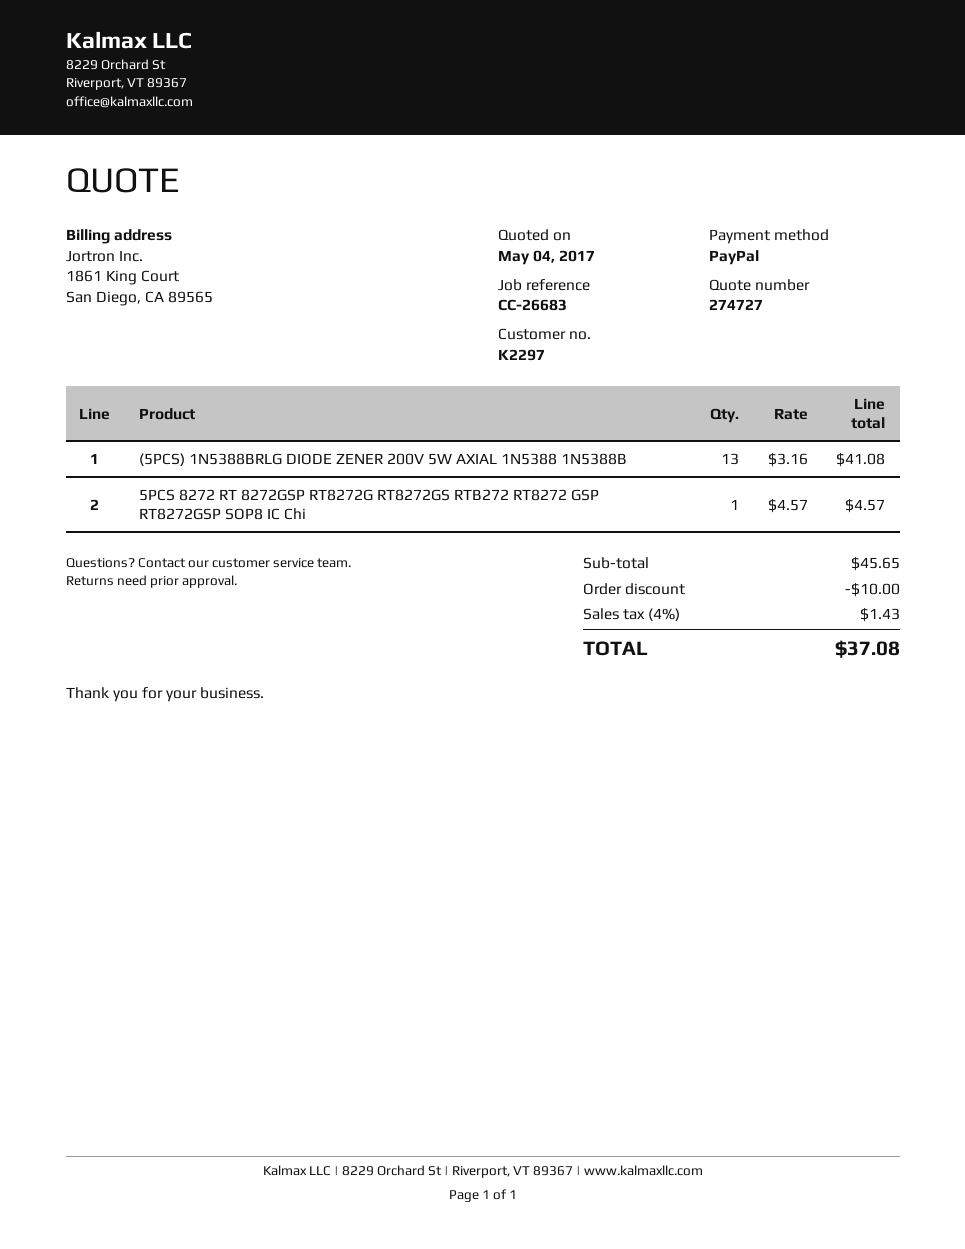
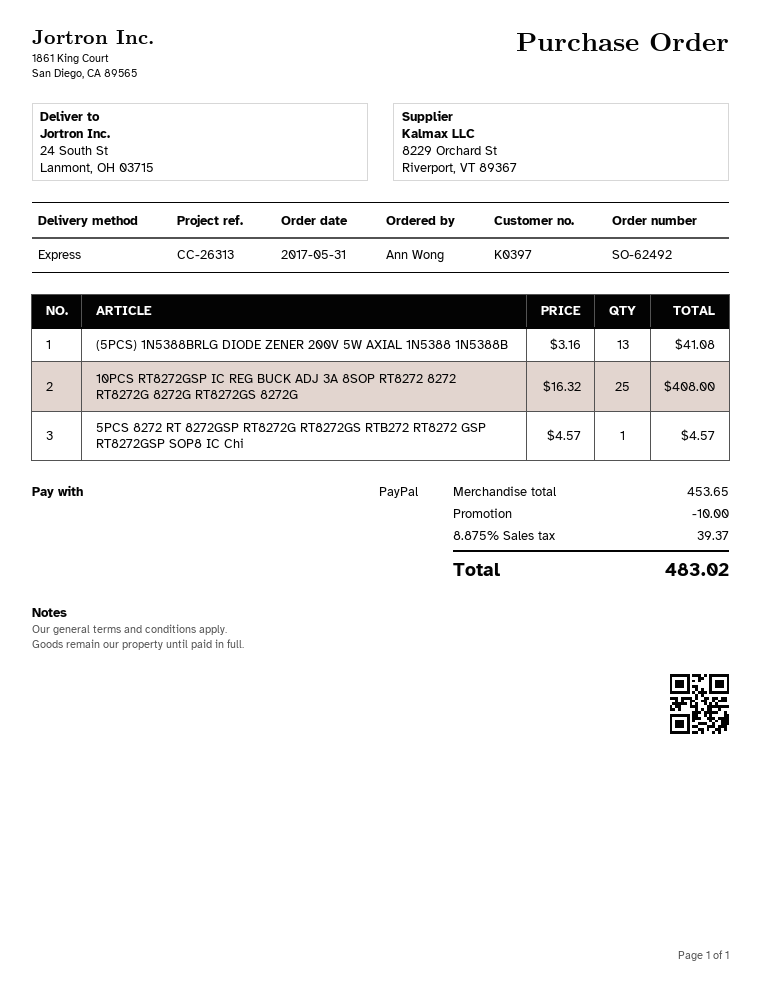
customer number: K2297 -> K0397
reference: CC-26683 -> CC-26313
10PCS RT8272GSP IC REG BUCK ADJ 3A 8SOP RT8272 8272 RT8272G 8272G RT8272GS 8272G: none -> 25 x 16.32 = 408.00
subtotal: 45.65 -> 453.65
tax: 4% = 1.43 -> 8.875% = 39.37
total: 37.08 -> 483.02

